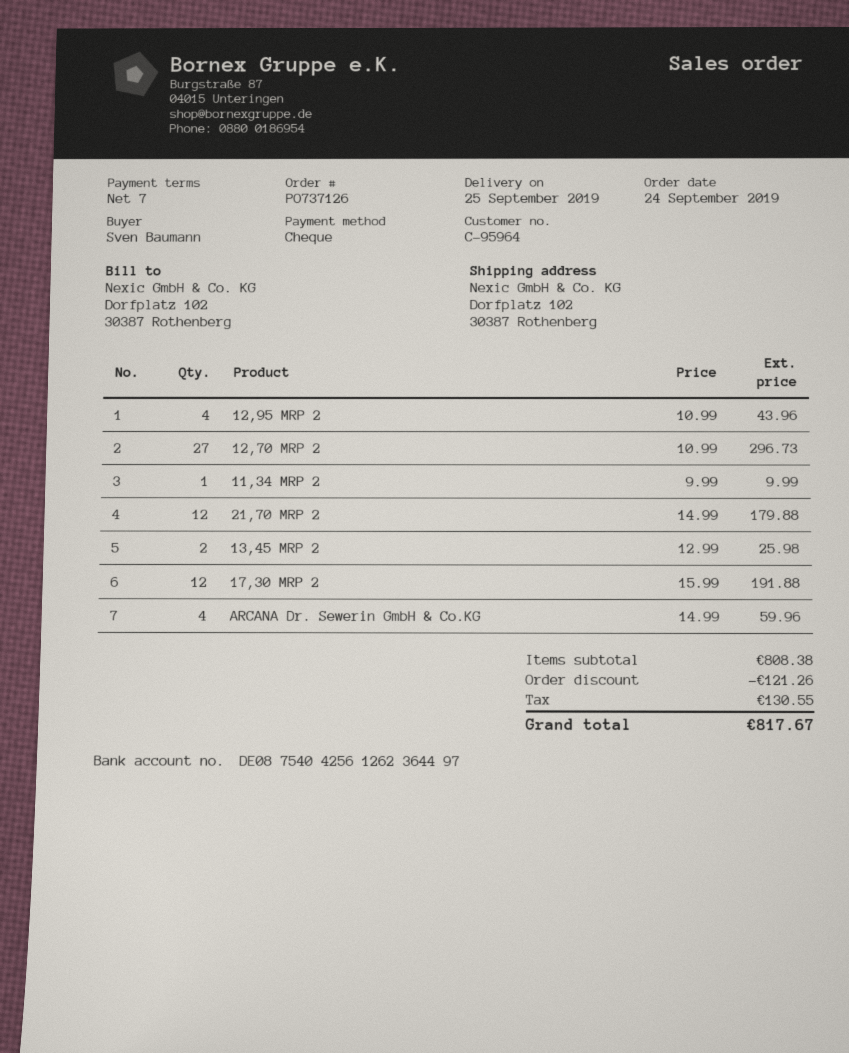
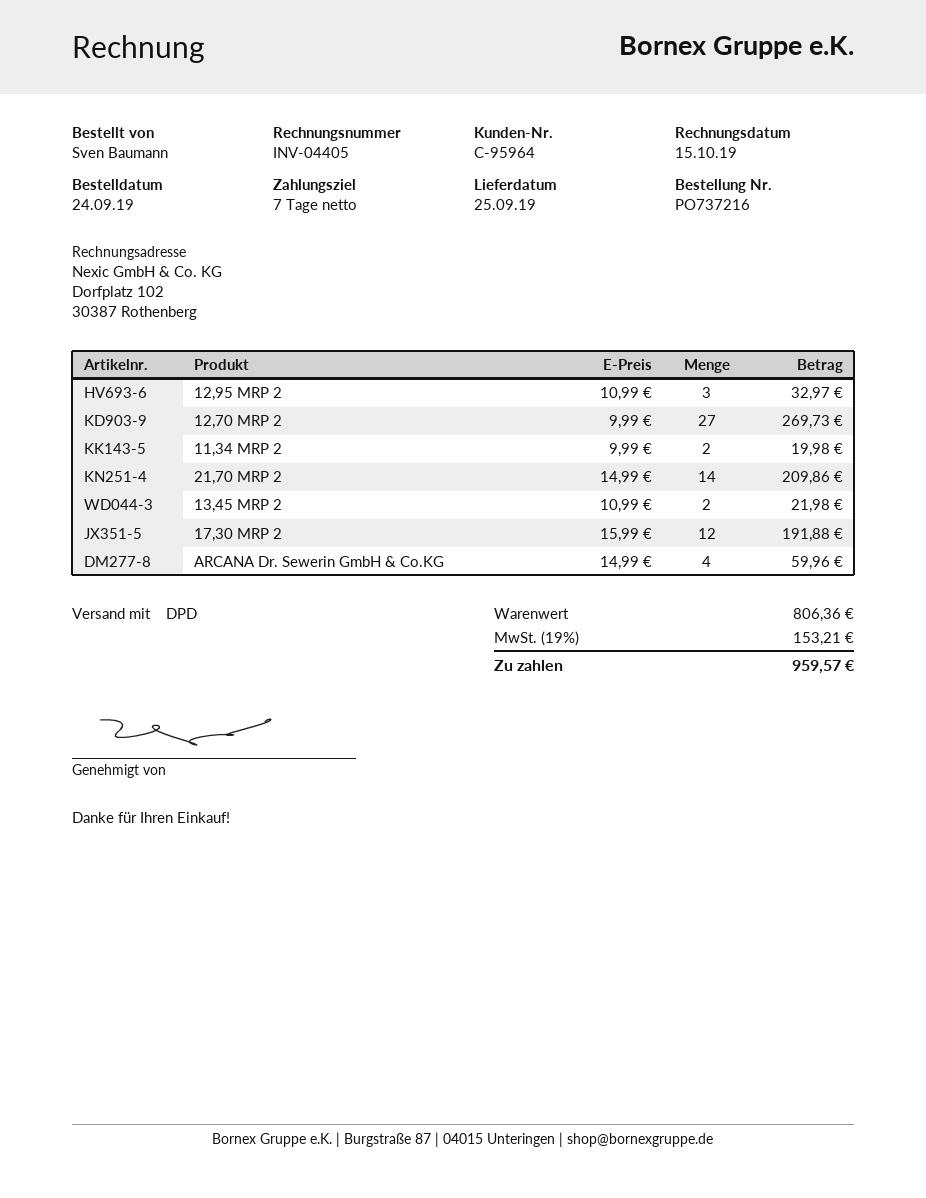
order number: PO737126 -> PO737216
12,95 MRP 2: 4 x 10.99 = 43.96 -> 3 x 10.99 = 32.97
12,70 MRP 2: 27 x 10.99 = 296.73 -> 27 x 9.99 = 269.73
11,34 MRP 2: 1 x 9.99 = 9.99 -> 2 x 9.99 = 19.98
21,70 MRP 2: 12 x 14.99 = 179.88 -> 14 x 14.99 = 209.86
13,45 MRP 2: 2 x 12.99 = 25.98 -> 2 x 10.99 = 21.98
subtotal: 808.38 -> 806.36
discount: 121.26 -> none
tax: 130.55 -> 153.21
total: 817.67 -> 959.57

